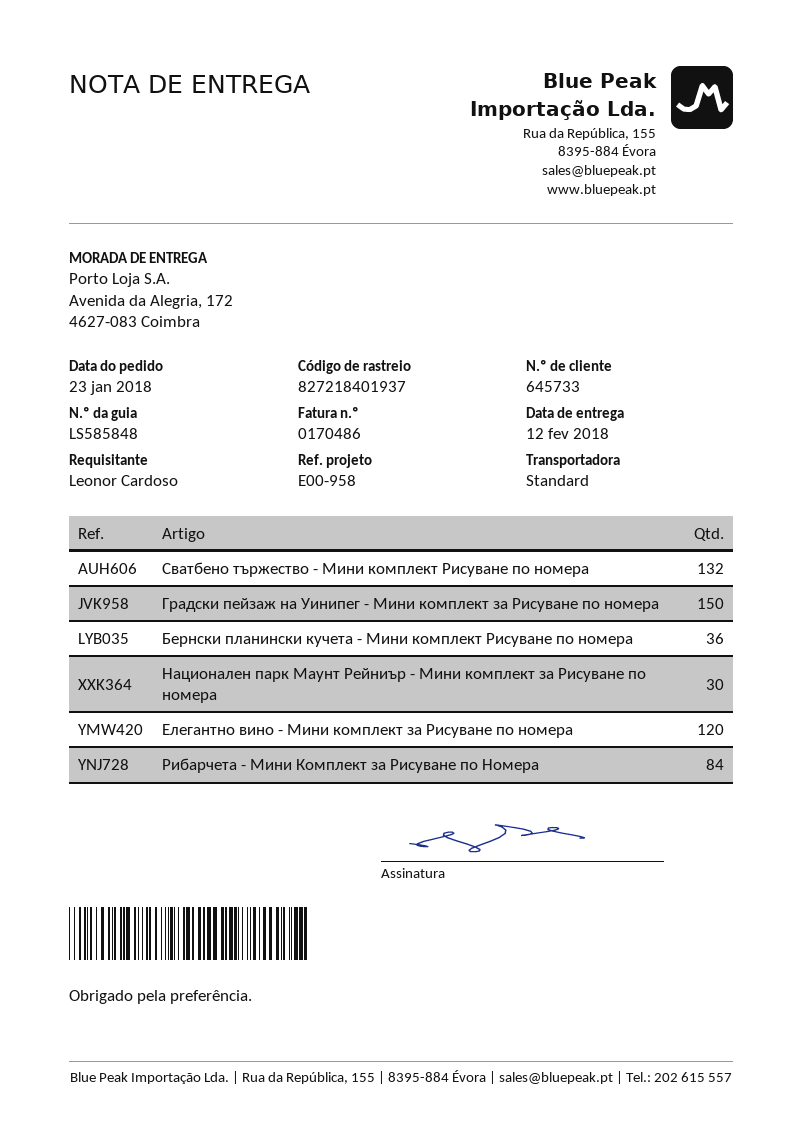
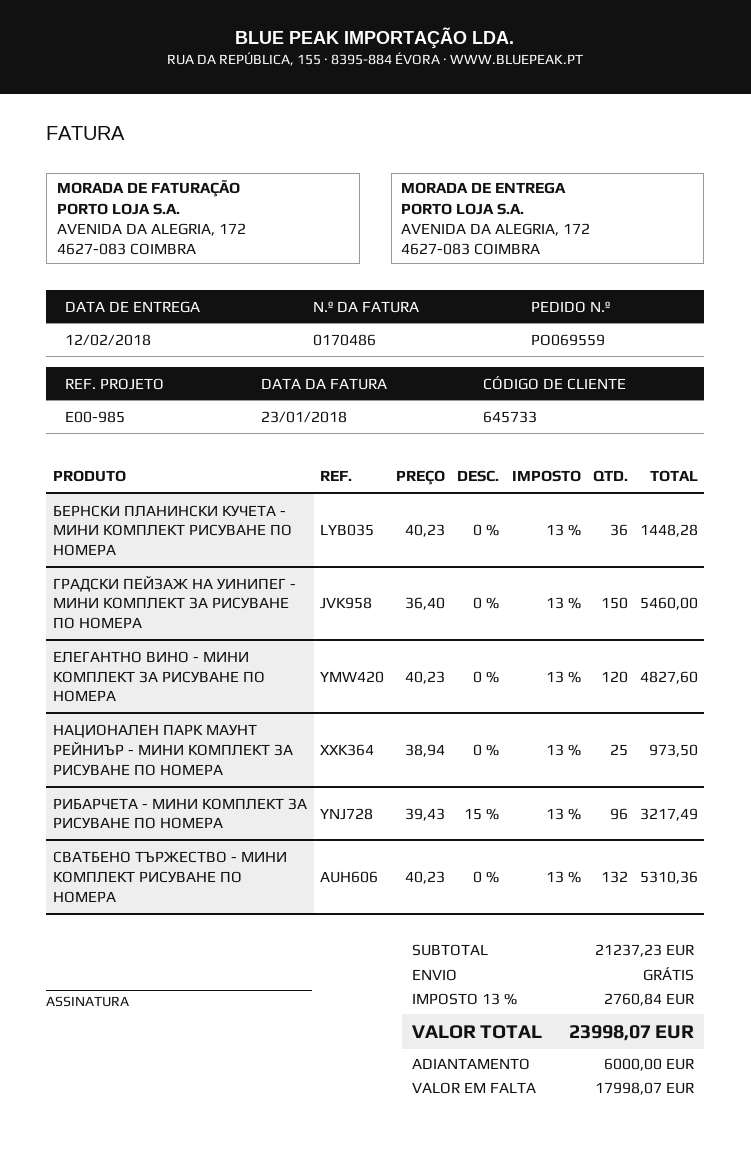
reference: E00-958 -> E00-985
Национален парк Маунт Рейниър - Мини комплект за Рисуване по номера: 30 -> 25
Рибарчета - Мини Комплект за Рисуване по Номера: 84 -> 96

